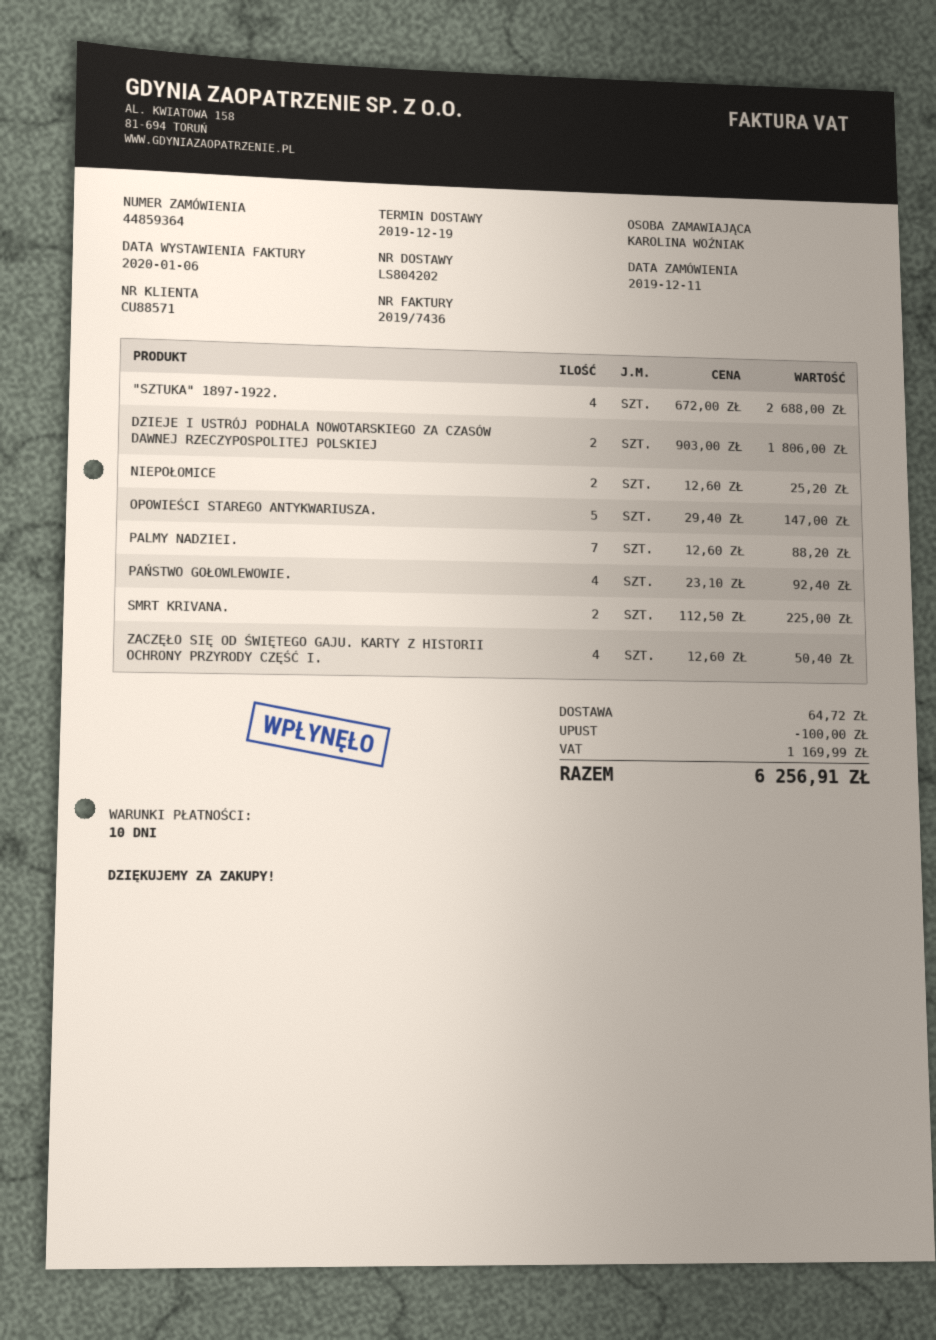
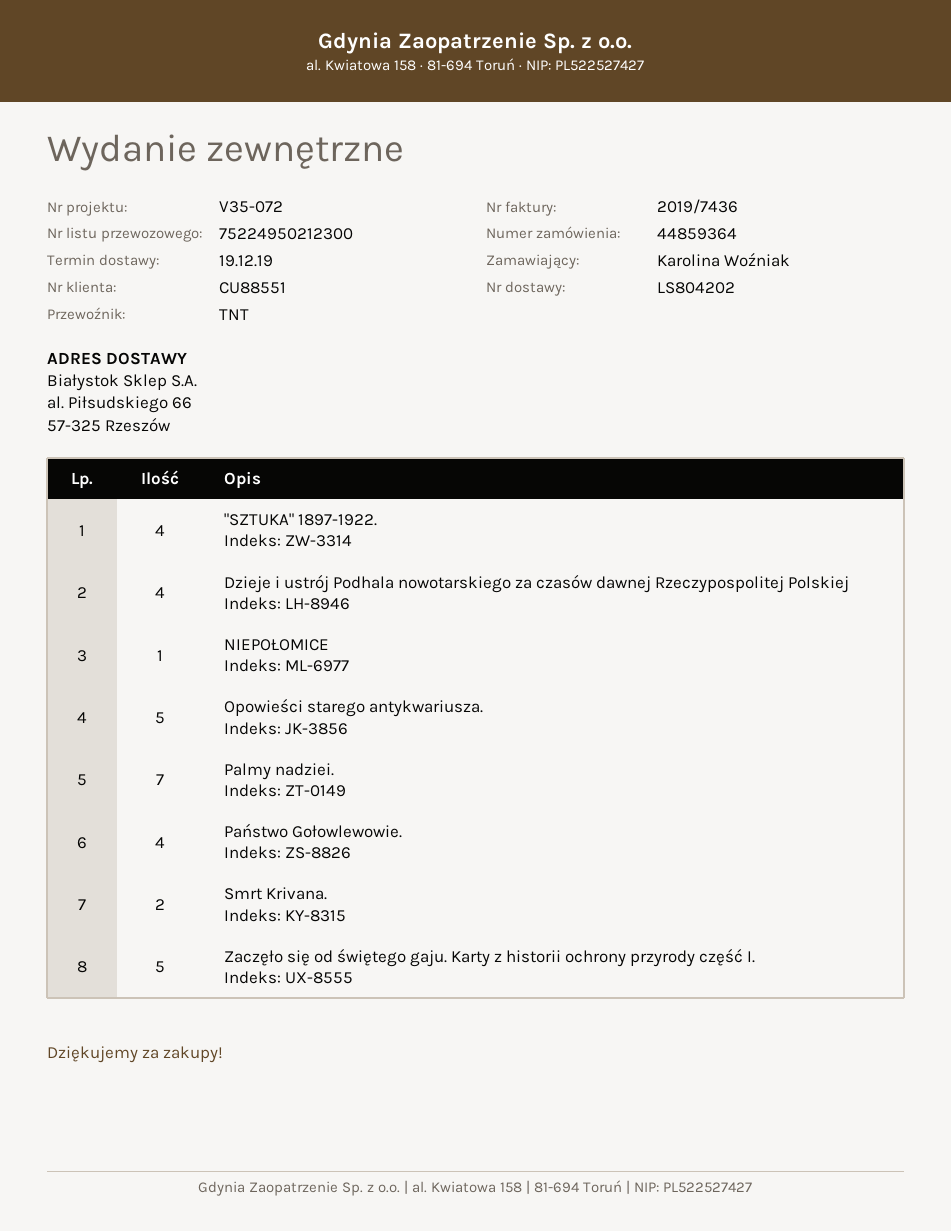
customer number: CU88571 -> CU88551
DZIEJE I USTRÓJ PODHALA NOWOTARSKIEGO ZA CZASÓW DAWNEJ RZECZYPOSPOLITEJ POLSKIEJ: 2 -> 4
NIEPOŁOMICE: 2 -> 1
ZACZĘŁO SIĘ OD ŚWIĘTEGO GAJU. KARTY Z HISTORII OCHRONY PRZYRODY CZĘŚĆ I.: 4 -> 5

